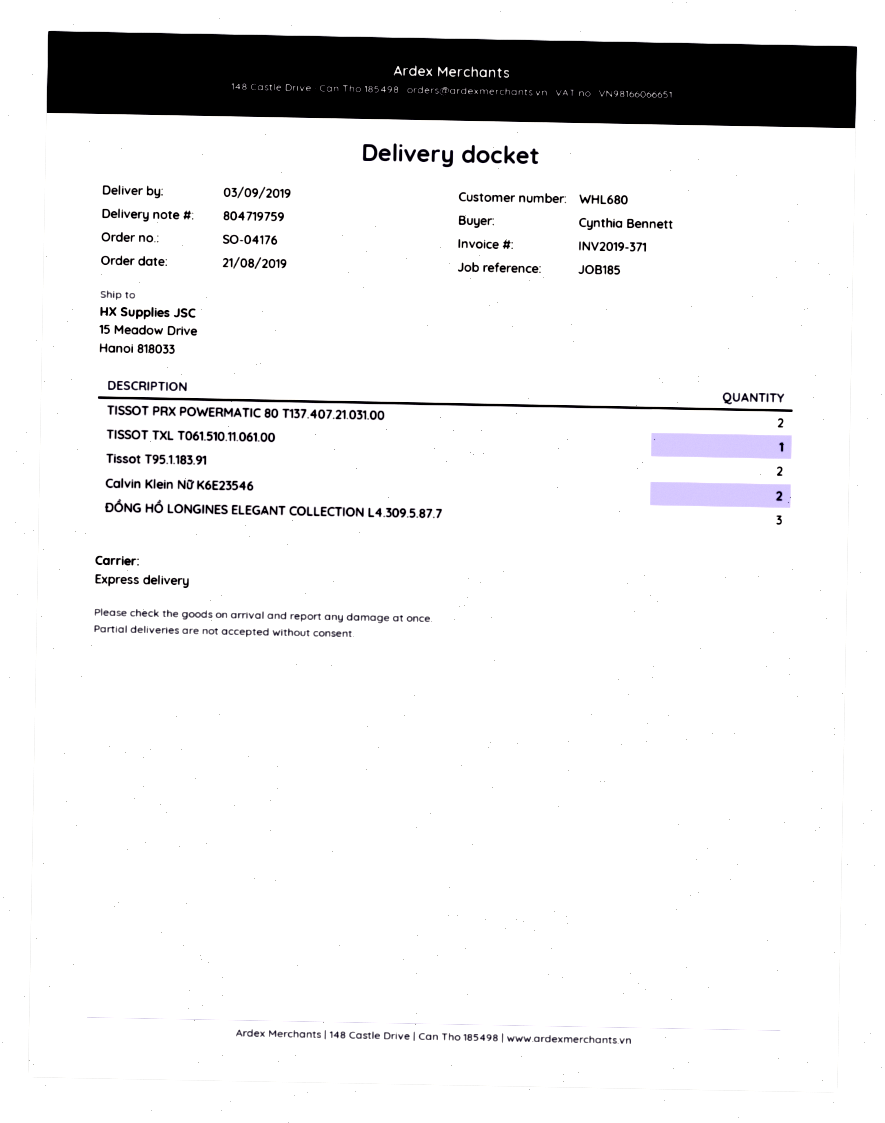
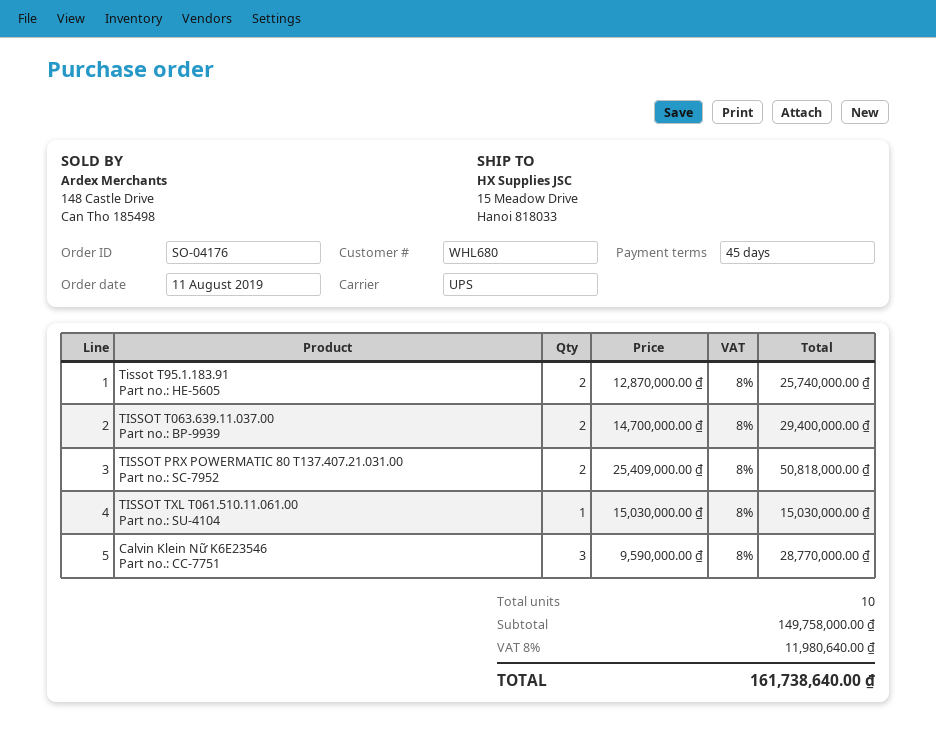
order date: 2019-08-21 -> 2019-08-11
shipping method: express -> UPS
Calvin Klein Nữ K6E23546: 2 -> 3
ĐỒNG HỒ LONGINES ELEGANT COLLECTION L4.309.5.87.7: 3 -> none
TISSOT T063.639.11.037.00: none -> 2

